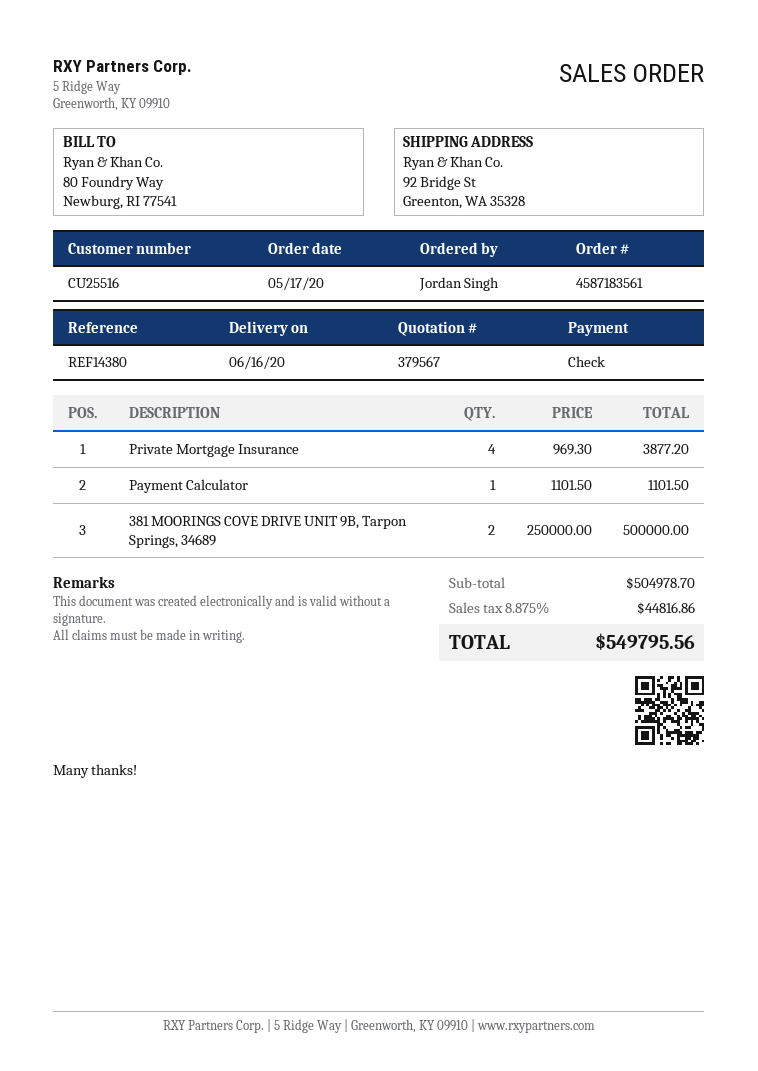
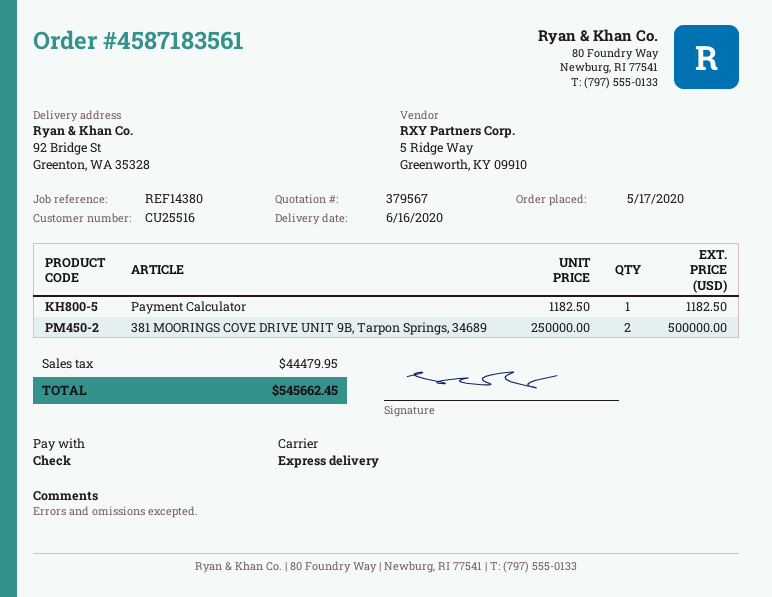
Private Mortgage Insurance: 4 x 969.30 = 3877.20 -> none
Payment Calculator: 1 x 1101.50 = 1101.50 -> 1 x 1182.50 = 1182.50
tax: 44816.86 -> 44479.95
total: 549795.56 -> 545662.45

